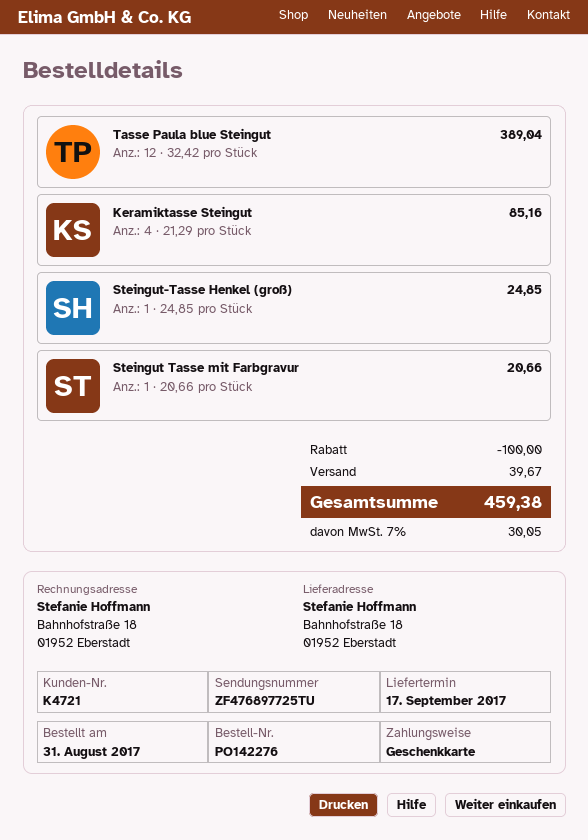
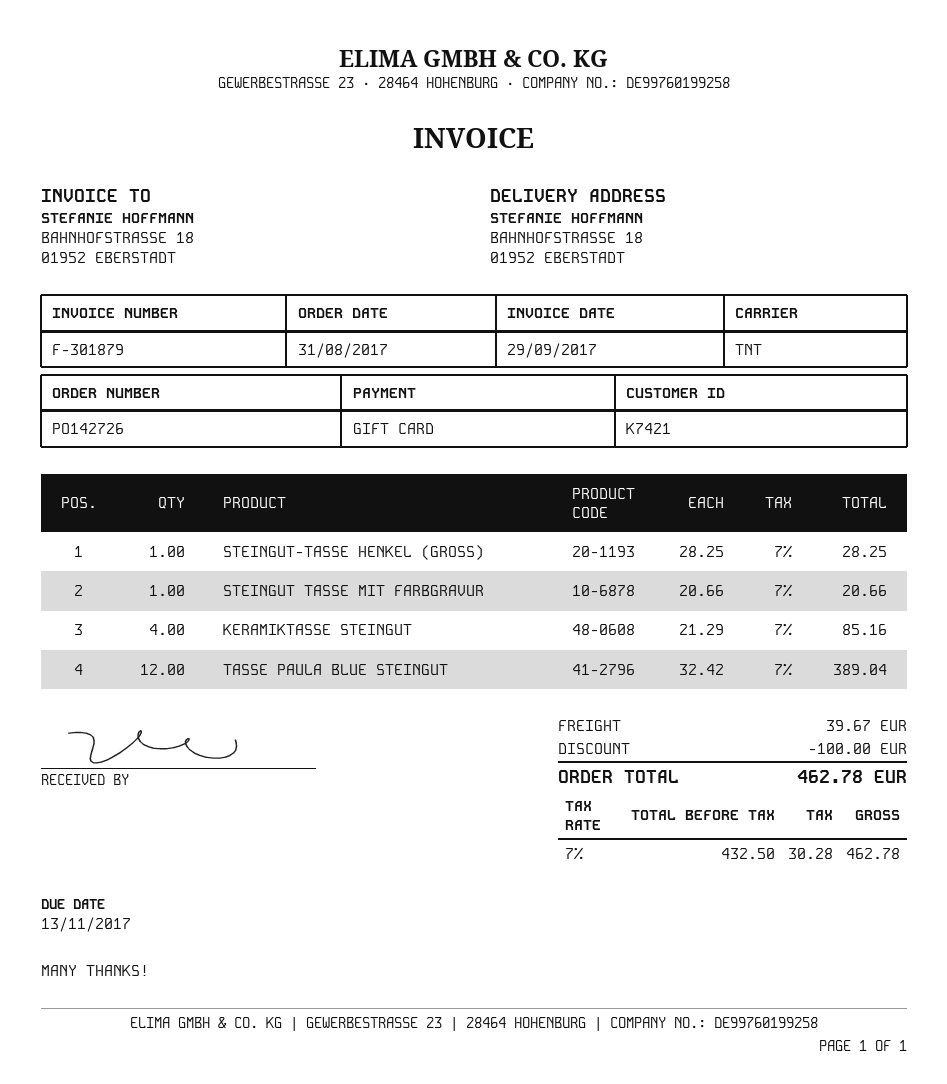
order number: PO142276 -> PO142726
customer number: K4721 -> K7421
Steingut-Tasse Henkel (groß): 1 x 24.85 = 24.85 -> 1 x 28.25 = 28.25
tax: 7% = 30.05 -> 7% = 30.28
total: 459.38 -> 462.78

